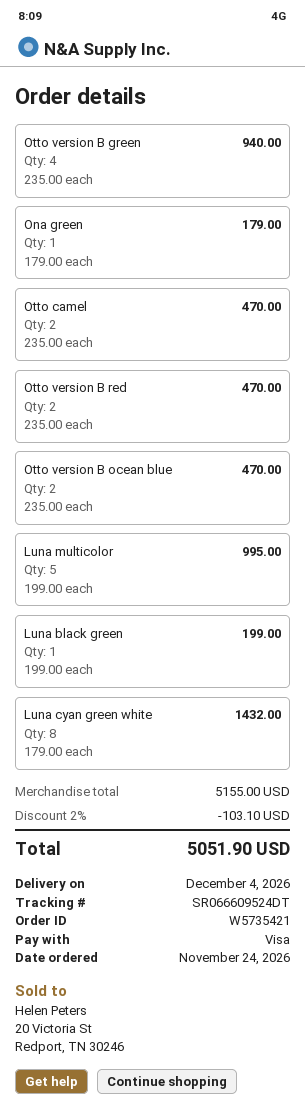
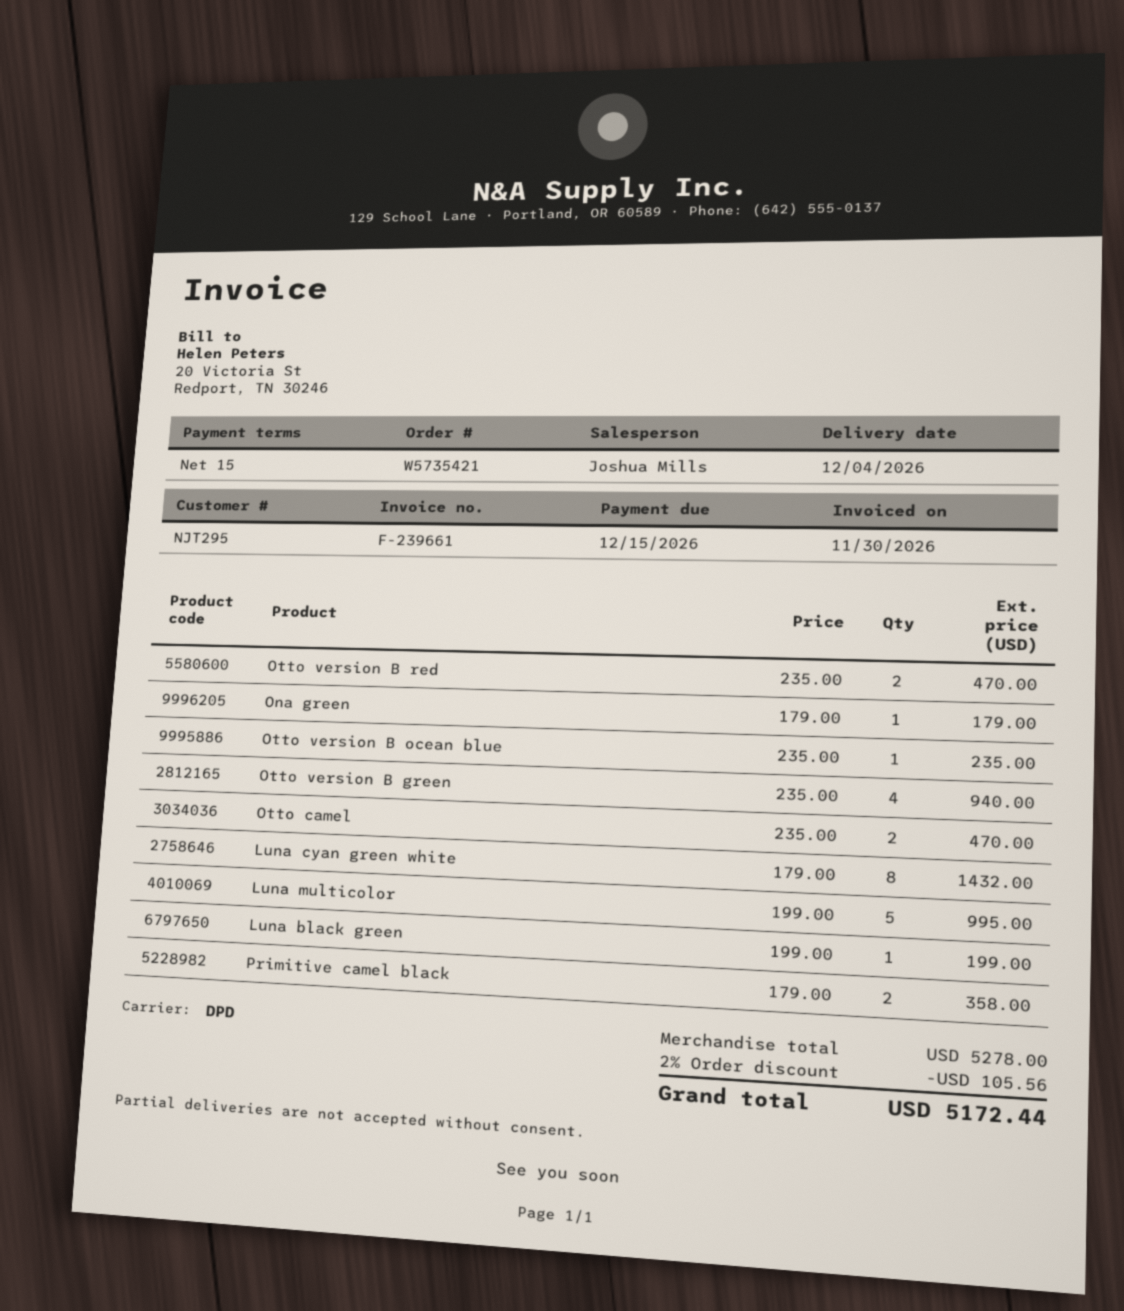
Otto version B ocean blue: 2 x 235.00 = 470.00 -> 1 x 235.00 = 235.00
Primitive camel black: none -> 2 x 179.00 = 358.00
subtotal: 5155.00 -> 5278.00
discount: 2% = 103.10 -> 2% = 105.56
total: 5051.90 -> 5172.44

